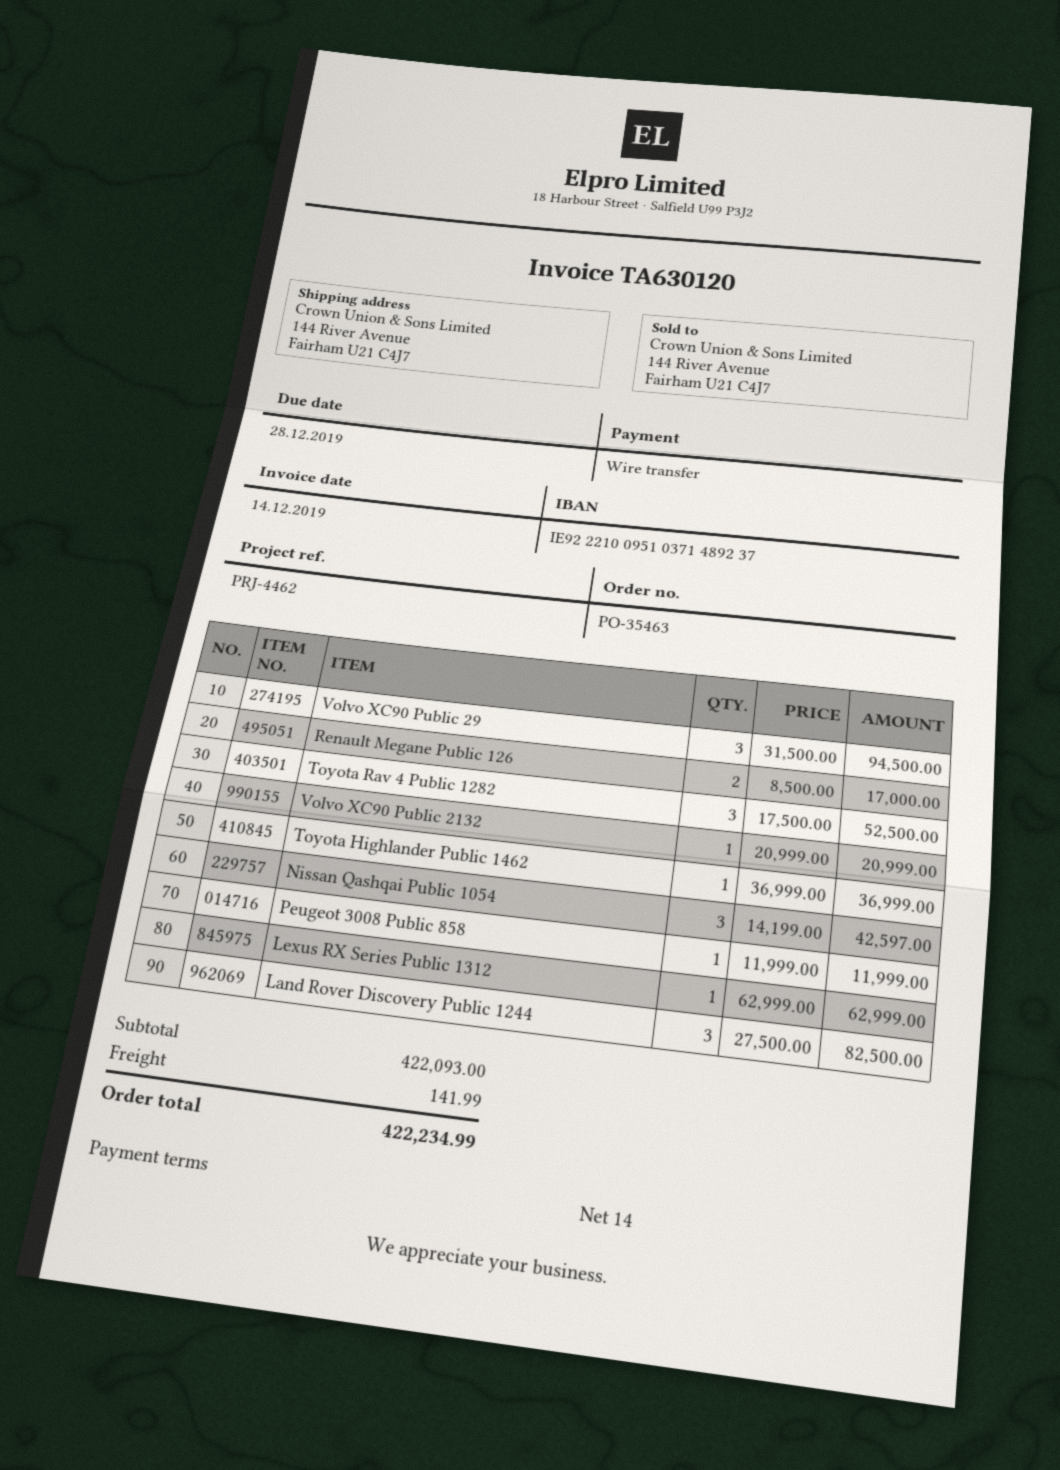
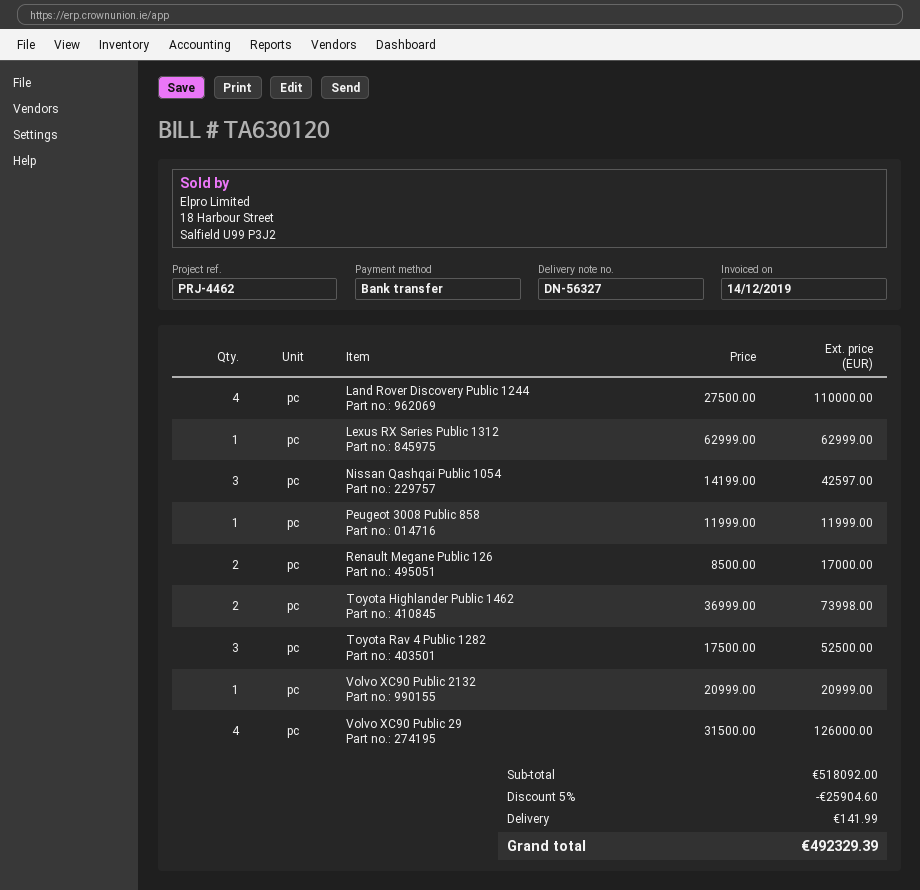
Volvo XC90 Public 29: 3 x 31500.00 = 94500.00 -> 4 x 31500.00 = 126000.00
Toyota Highlander Public 1462: 1 x 36999.00 = 36999.00 -> 2 x 36999.00 = 73998.00
Land Rover Discovery Public 1244: 3 x 27500.00 = 82500.00 -> 4 x 27500.00 = 110000.00
subtotal: 422093.00 -> 518092.00
discount: none -> 5% = 25904.60
total: 422234.99 -> 492329.39

